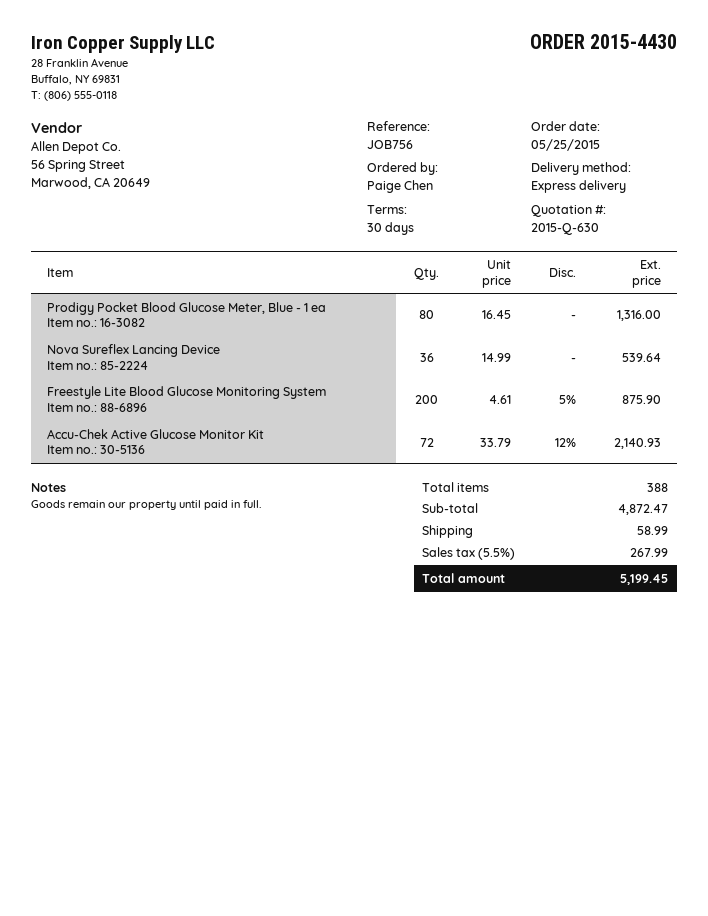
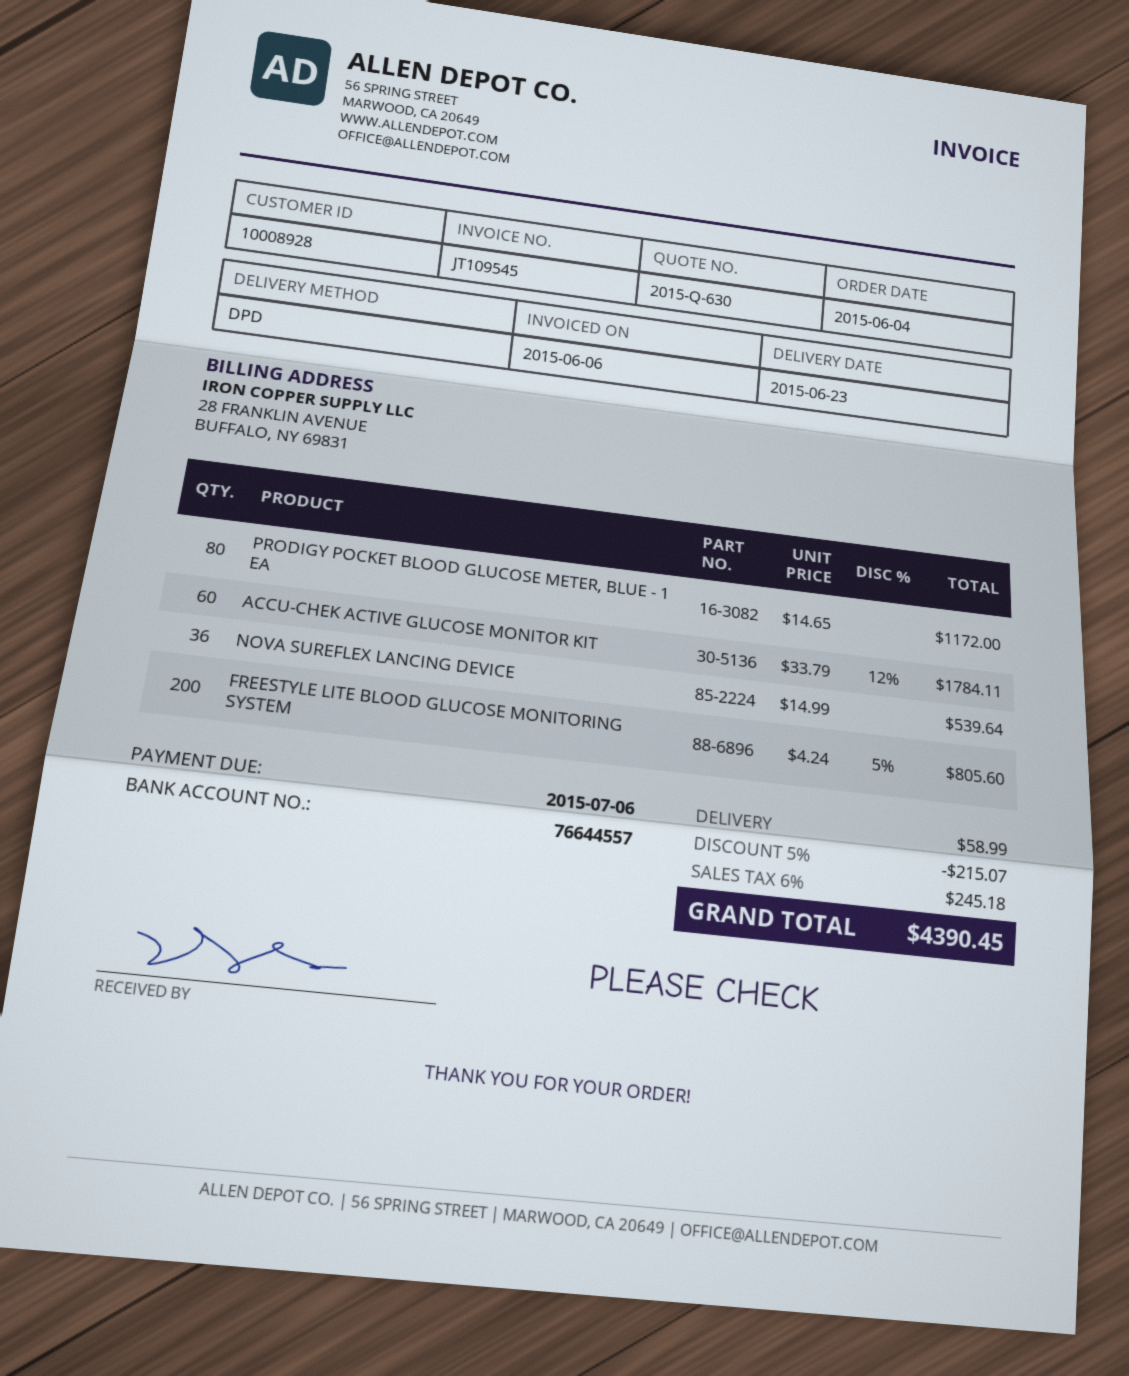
order date: 2015-05-25 -> 2015-06-04
shipping method: express -> DPD
Prodigy Pocket Blood Glucose Meter, Blue - 1 ea: 80 x 16.45 = 1316.00 -> 80 x 14.65 = 1172.00
Freestyle Lite Blood Glucose Monitoring System: 200 x 4.61 - 5% = 875.90 -> 200 x 4.24 - 5% = 805.60
Accu-Chek Active Glucose Monitor Kit: 72 x 33.79 - 12% = 2140.93 -> 60 x 33.79 - 12% = 1784.11
discount: none -> 5% = 215.07
tax: 5.5% = 267.99 -> 6% = 245.18
total: 5199.45 -> 4390.45

